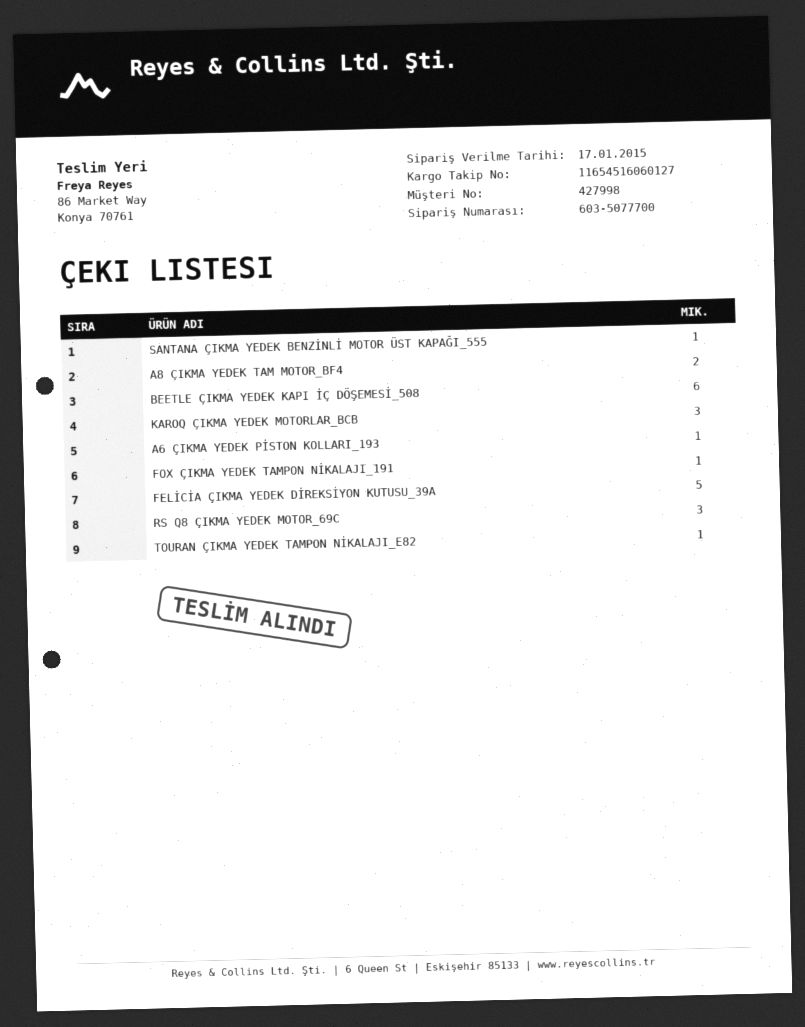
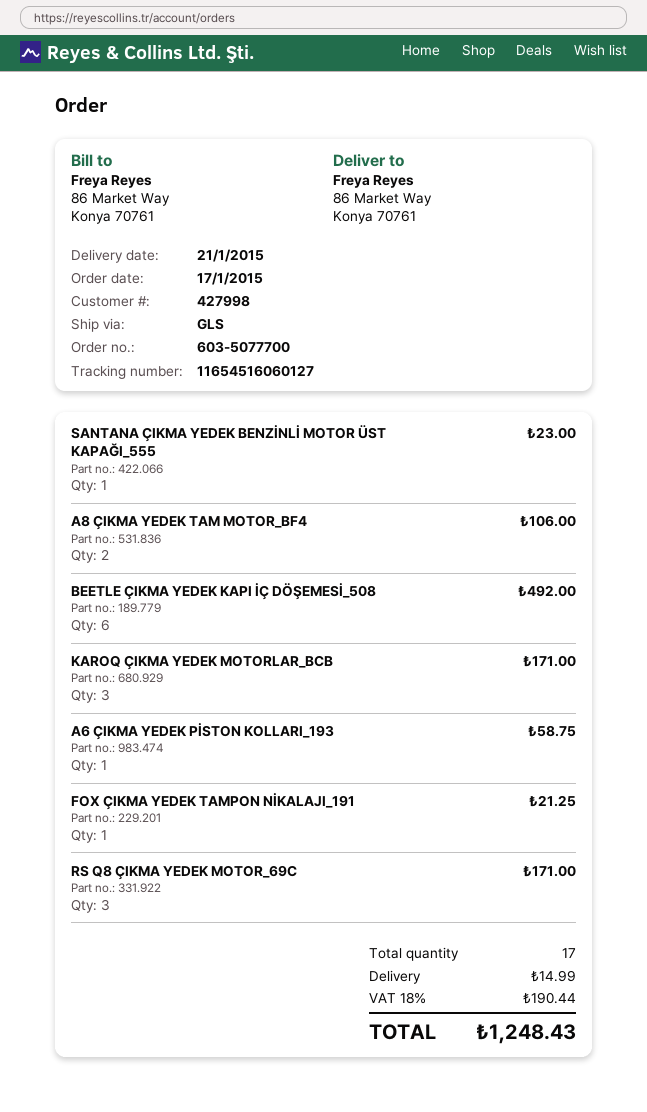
FELİCİA ÇIKMA YEDEK DİREKSİYON KUTUSU_39A: 5 -> none
TOURAN ÇIKMA YEDEK TAMPON NİKALAJI_E82: 1 -> none

